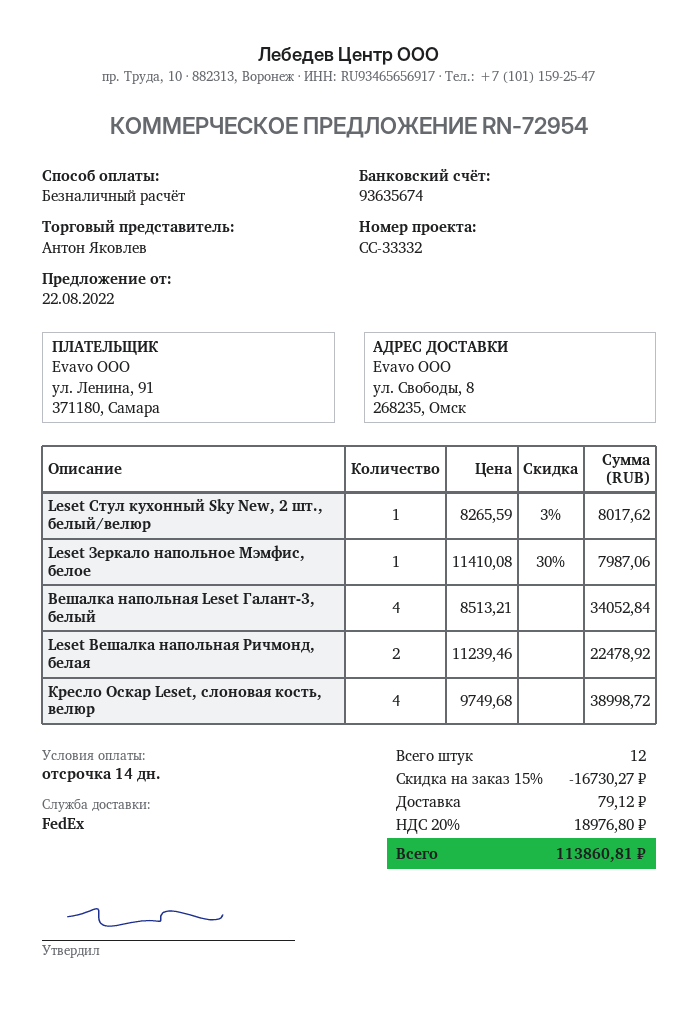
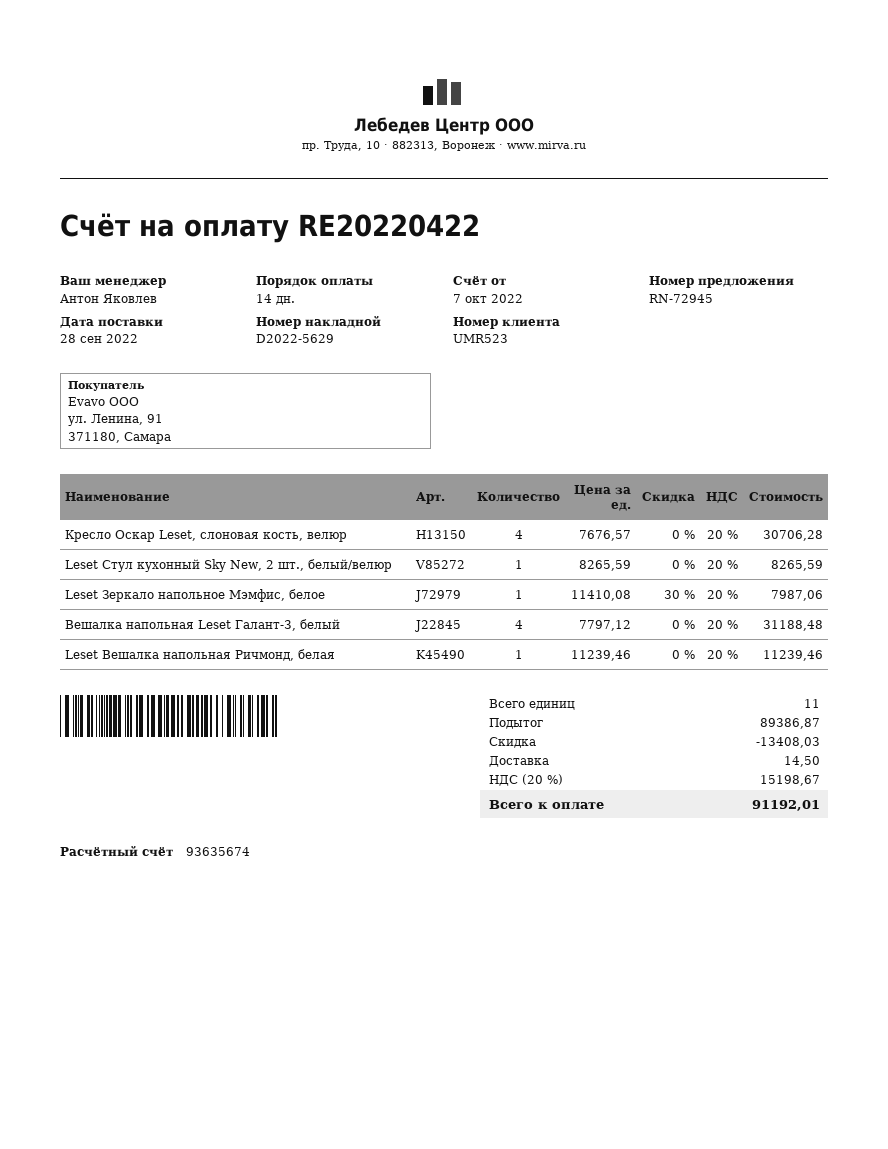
quote number: RN-72954 -> RN-72945
Leset Стул кухонный Sky New, 2 шт., белый/велюр: 1 x 8265.59 - 3% = 8017.62 -> 1 x 8265.59 = 8265.59
Вешалка напольная Leset Галант-3, белый: 4 x 8513.21 = 34052.84 -> 4 x 7797.12 = 31188.48
Leset Вешалка напольная Ричмонд, белая: 2 x 11239.46 = 22478.92 -> 1 x 11239.46 = 11239.46
Кресло Оскар Leset, слоновая кость, велюр: 4 x 9749.68 = 38998.72 -> 4 x 7676.57 = 30706.28
total quantity: 12 -> 11
discount: 16730.27 -> 13408.03
shipping: 79.12 -> 14.50
tax: 20% = 18976.80 -> 20% = 15198.67
total: 113860.81 -> 91192.01

